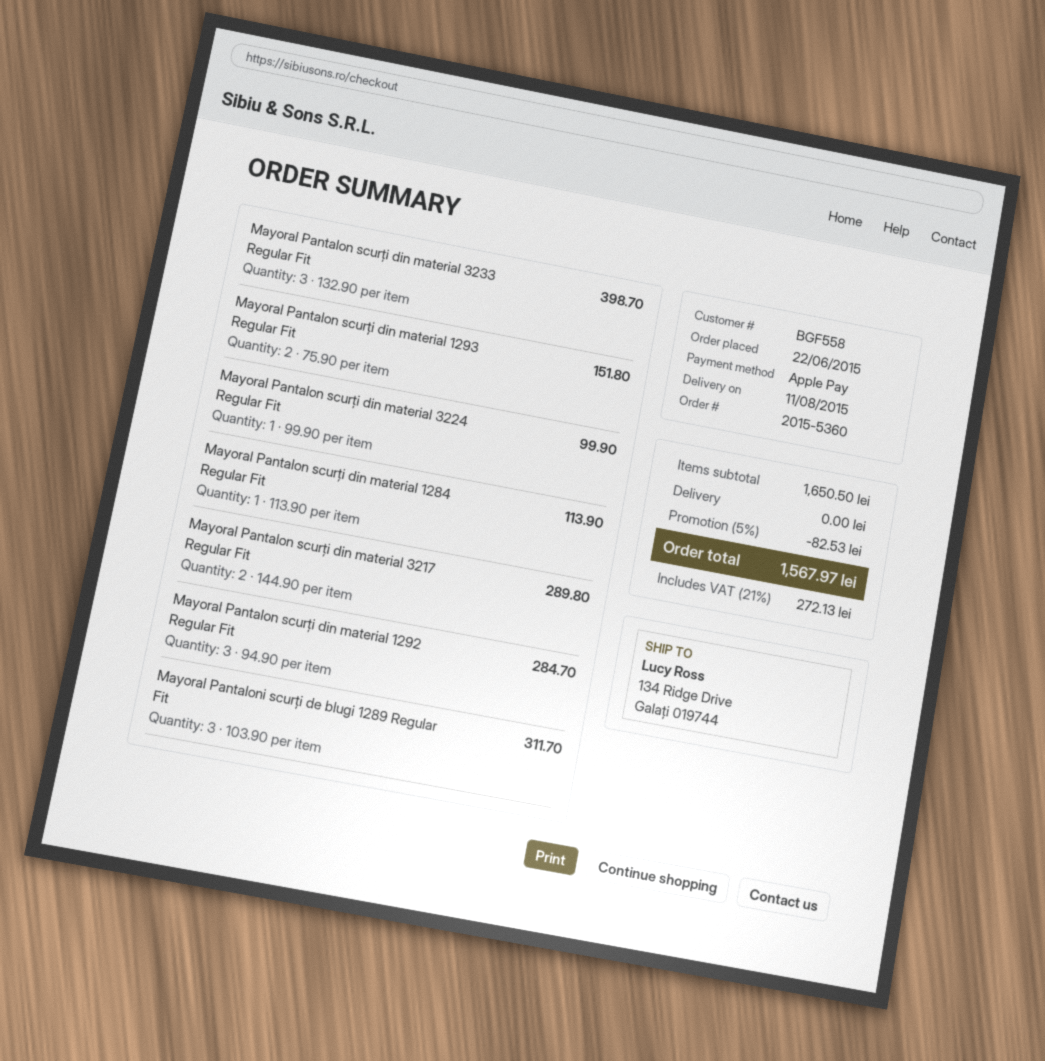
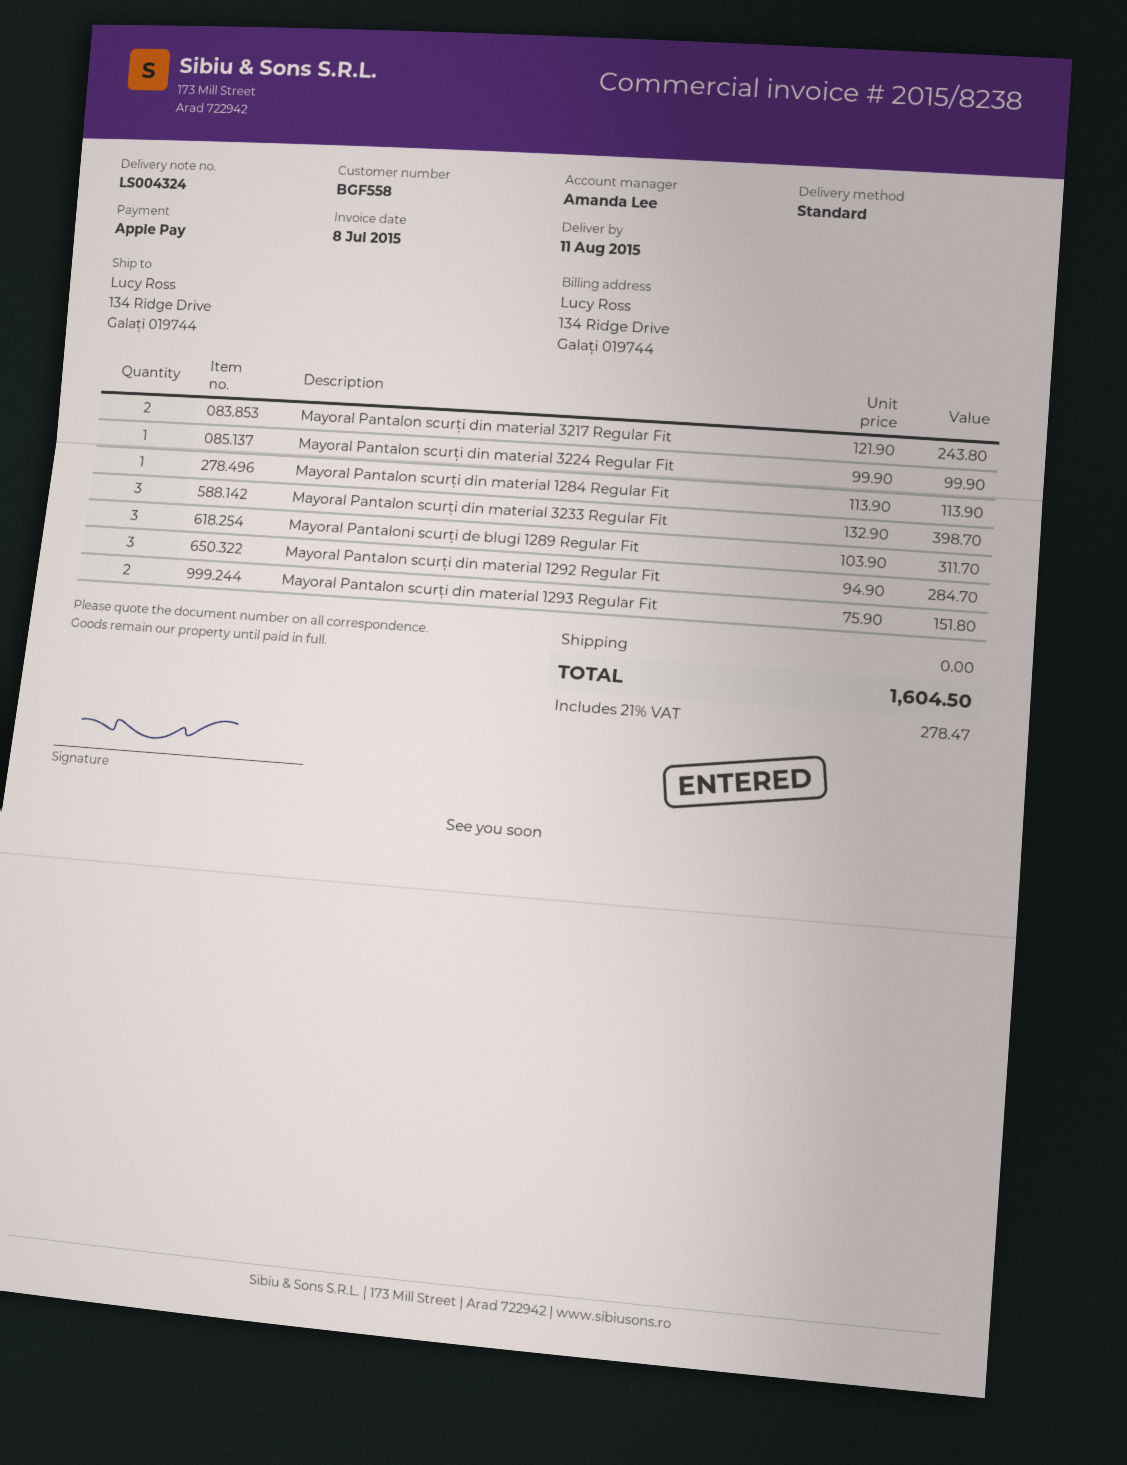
Mayoral Pantalon scurți din material 3217 Regular Fit: 2 x 144.90 = 289.80 -> 2 x 121.90 = 243.80
discount: 5% = 82.53 -> none
tax: 21% = 272.13 -> 21% = 278.47
total: 1567.97 -> 1604.50

